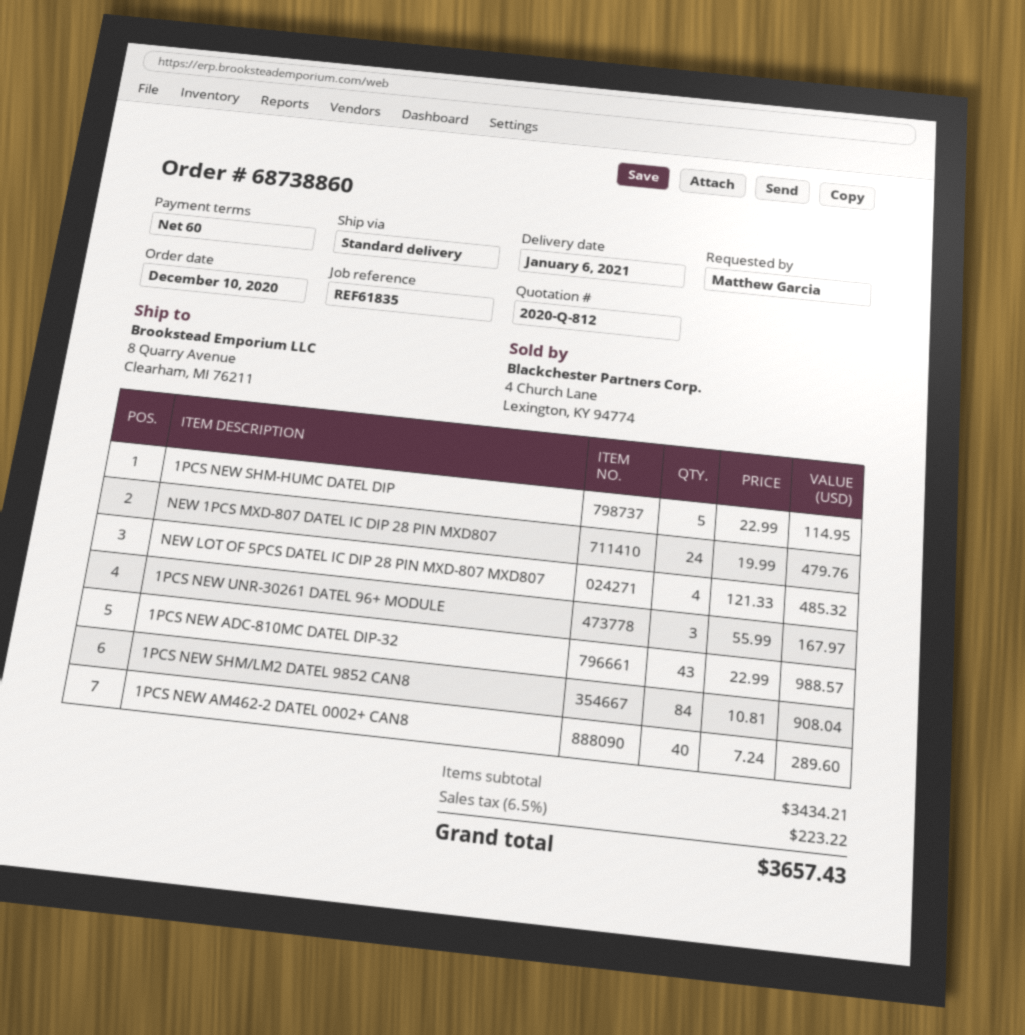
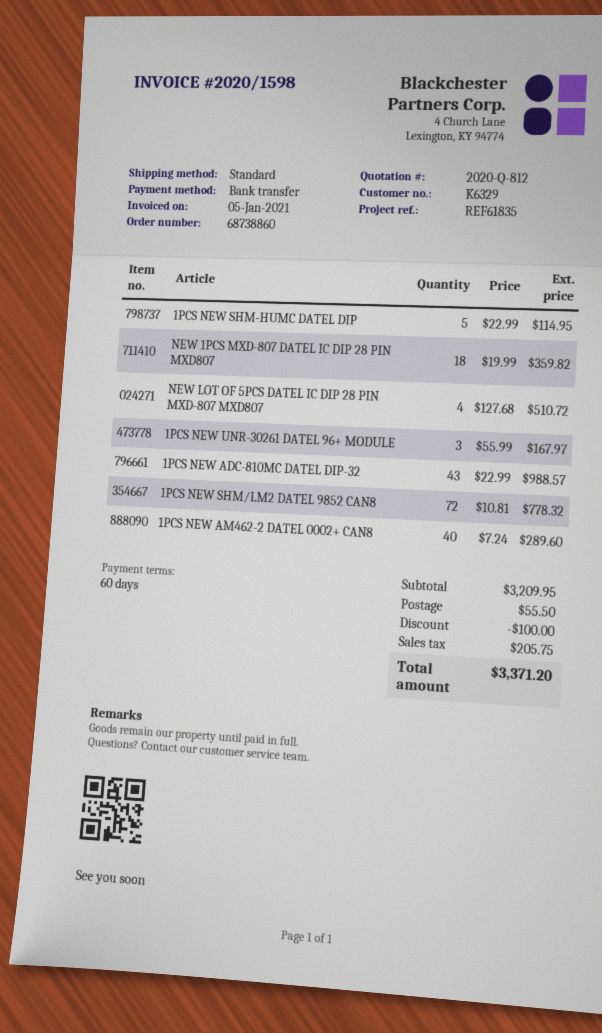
NEW 1PCS MXD-807 DATEL IC DIP 28 PIN MXD807: 24 x 19.99 = 479.76 -> 18 x 19.99 = 359.82
NEW LOT OF 5PCS DATEL IC DIP 28 PIN MXD-807 MXD807: 4 x 121.33 = 485.32 -> 4 x 127.68 = 510.72
1PCS NEW SHM/LM2 DATEL 9852 CAN8: 84 x 10.81 = 908.04 -> 72 x 10.81 = 778.32
subtotal: 3434.21 -> 3209.95
discount: none -> 100.00
shipping: none -> 55.50
tax: 223.22 -> 205.75
total: 3657.43 -> 3371.20

